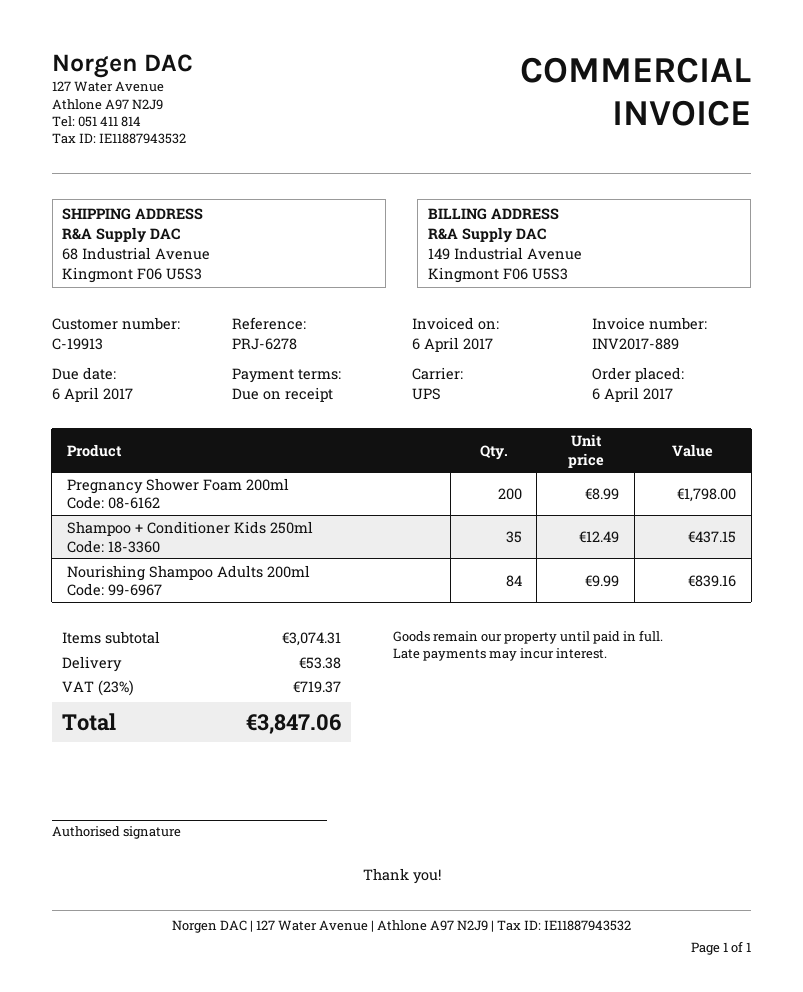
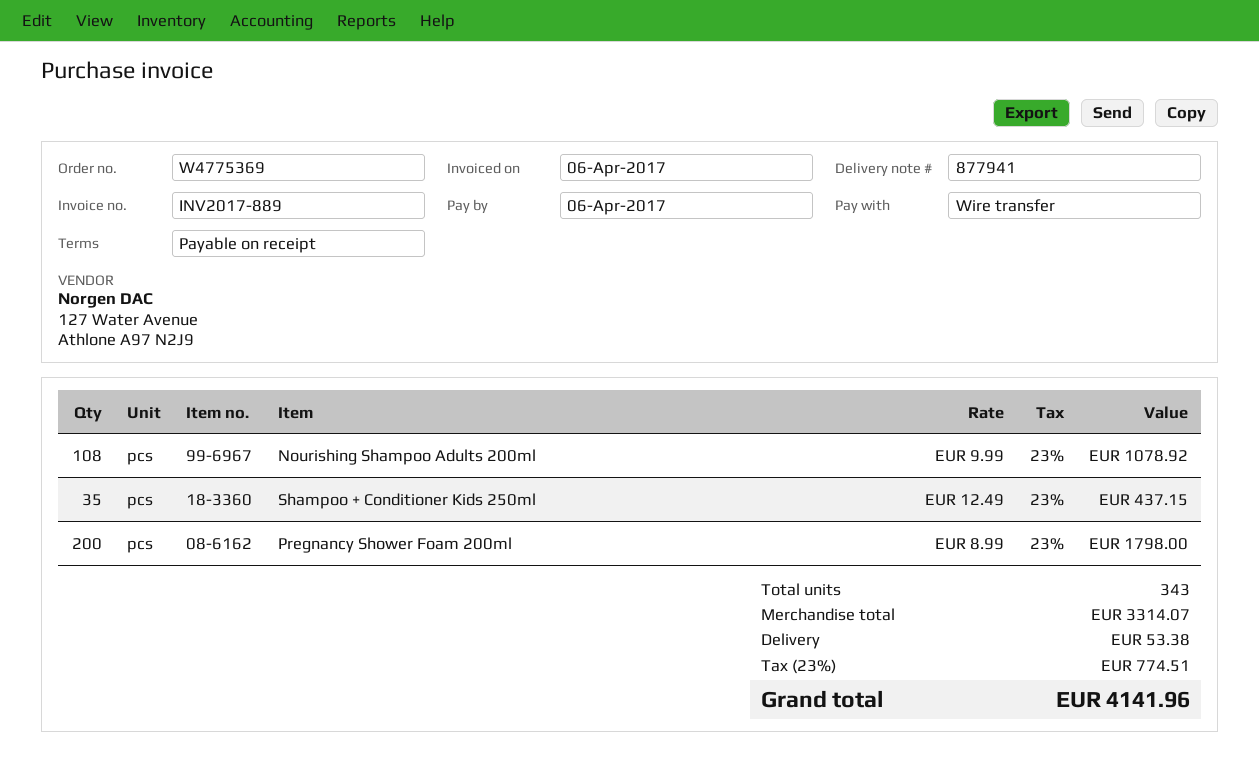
Nourishing Shampoo Adults 200ml: 84 x 9.99 = 839.16 -> 108 x 9.99 = 1078.92
subtotal: 3074.31 -> 3314.07
tax: 23% = 719.37 -> 23% = 774.51
total: 3847.06 -> 4141.96

